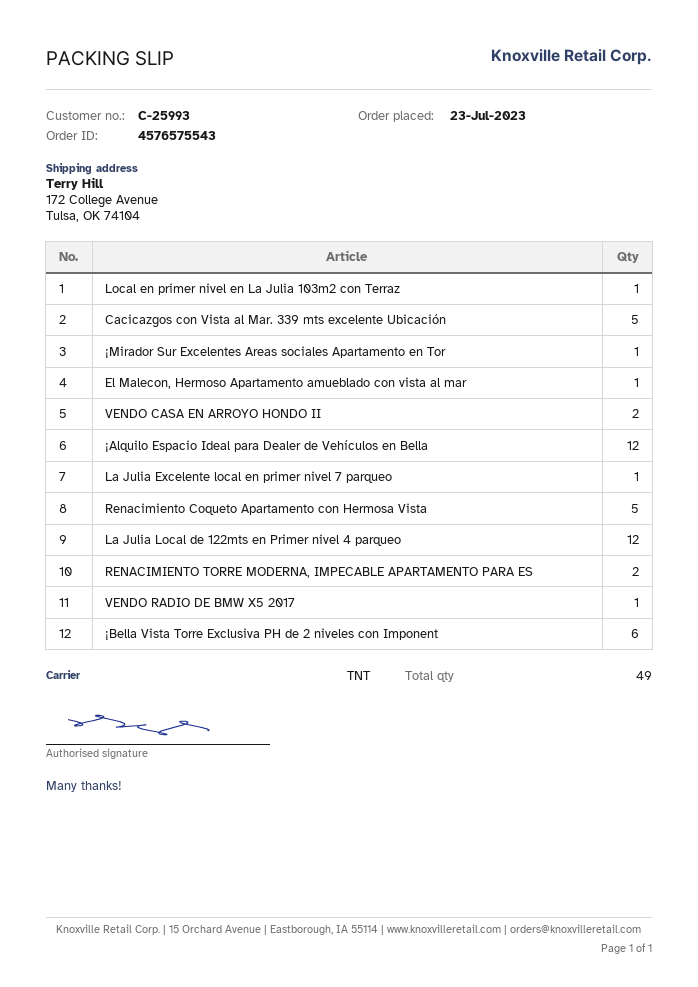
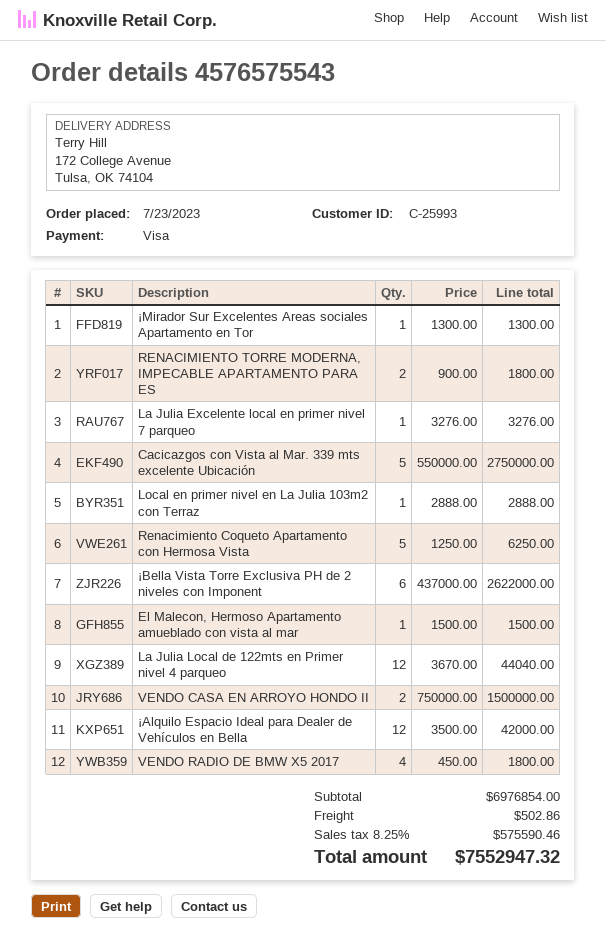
VENDO RADIO DE BMW X5 2017: 1 -> 4

